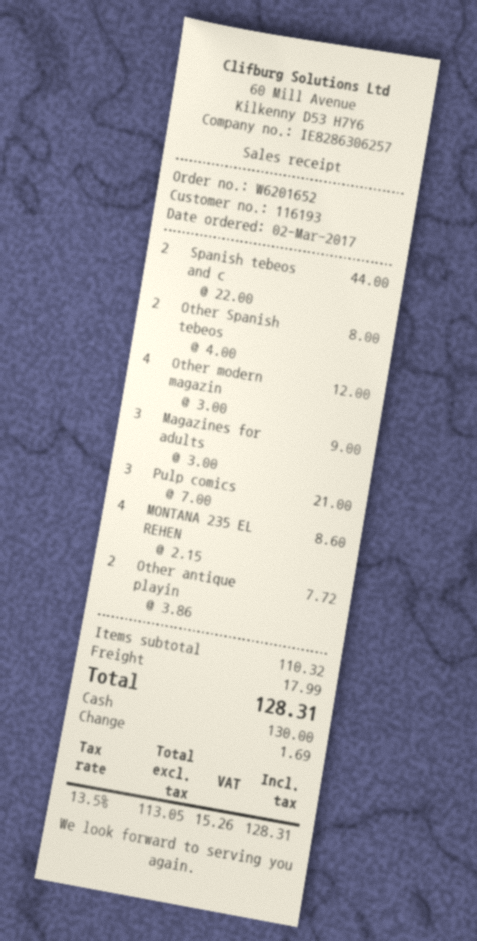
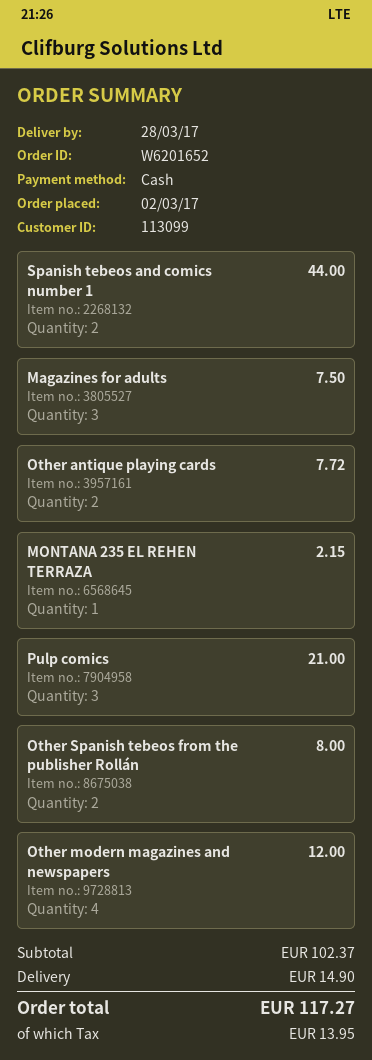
customer number: 116193 -> 113099
Magazines for adults: 3 for 9.00 -> 3 for 7.50
MONTANA 235 EL REHEN: 4 for 8.60 -> 1 for 2.15
subtotal: 110.32 -> 102.37
shipping: 17.99 -> 14.90
tax: 15.26 -> 13.95
total: 128.31 -> 117.27

